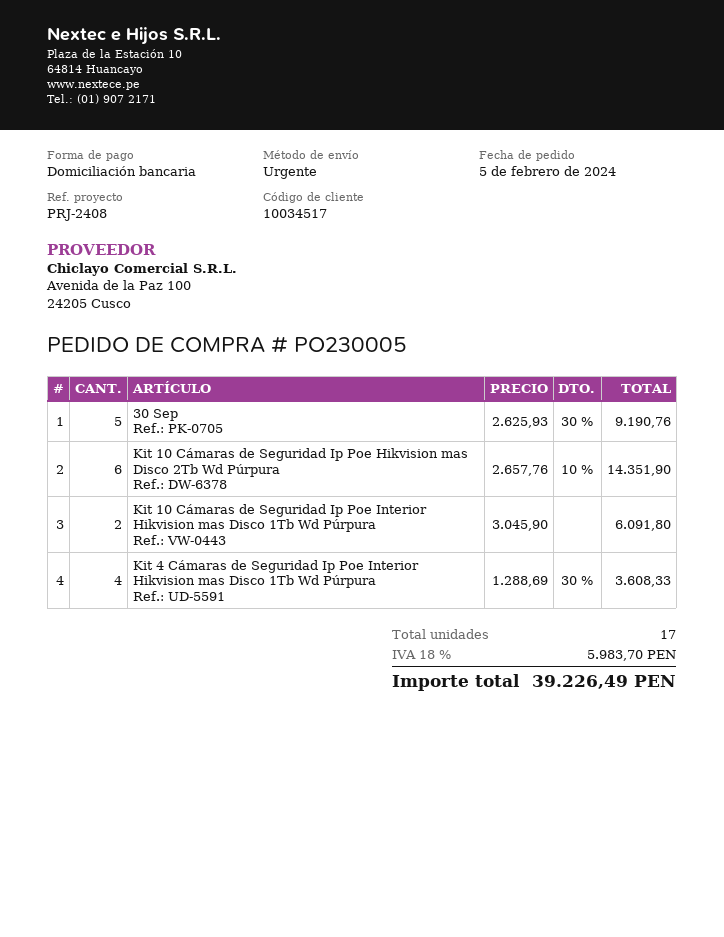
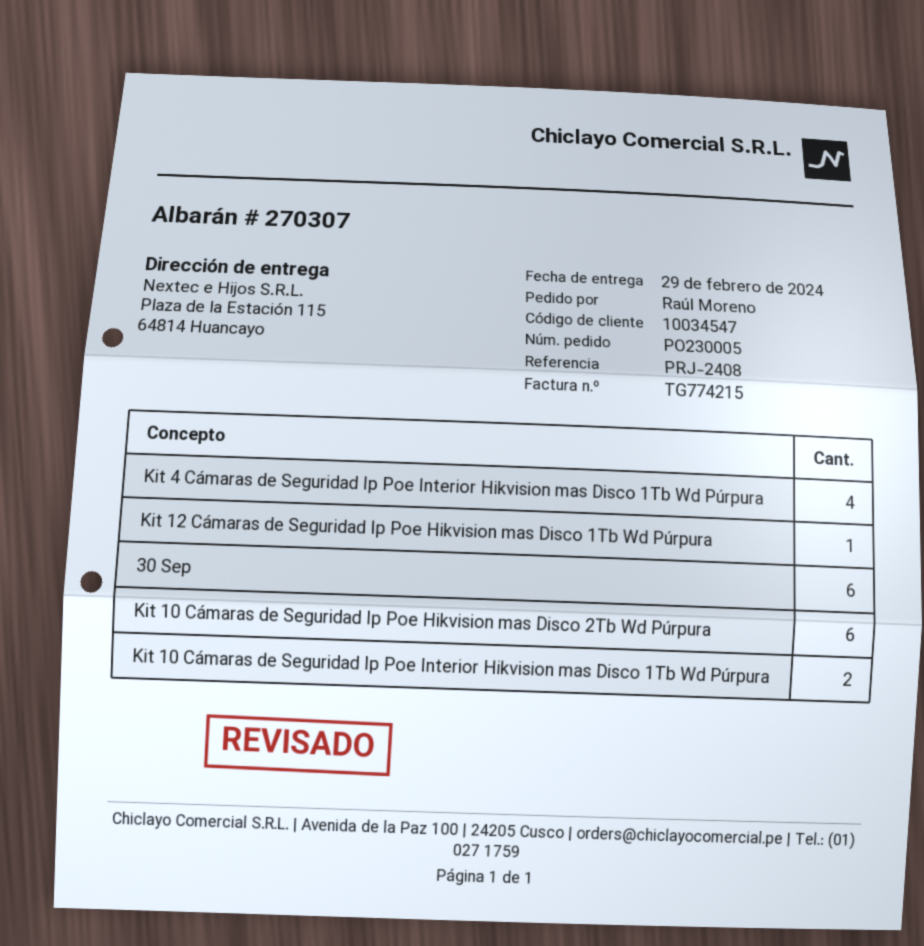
customer number: 10034517 -> 10034547
30 Sep: 5 -> 6
Kit 12 Cámaras de Seguridad Ip Poe Hikvision mas Disco 1Tb Wd Púrpura: none -> 1

